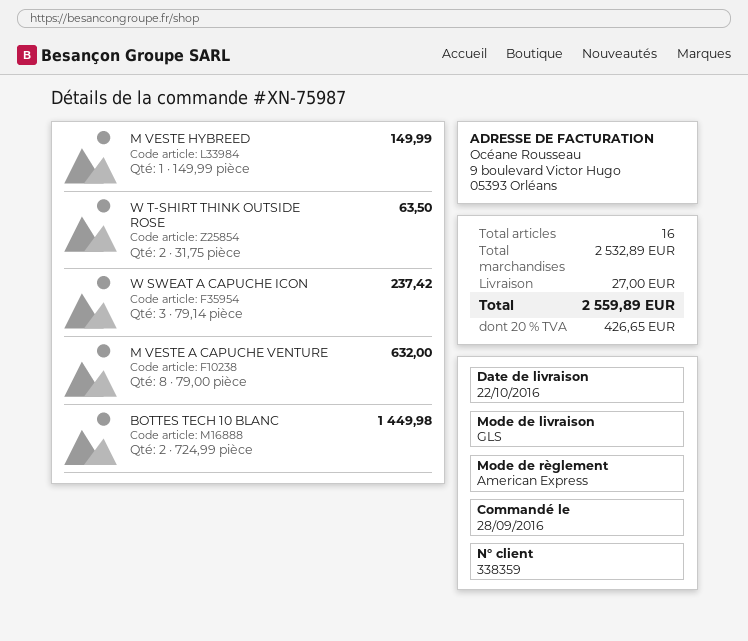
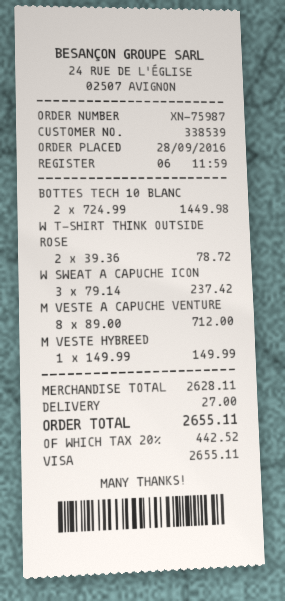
customer number: 338359 -> 338539
payment method: American Express -> Visa
W T-SHIRT THINK OUTSIDE ROSE: 2 x 31.75 = 63.50 -> 2 x 39.36 = 78.72
M VESTE A CAPUCHE VENTURE: 8 x 79.00 = 632.00 -> 8 x 89.00 = 712.00
subtotal: 2532.89 -> 2628.11
tax: 20% = 426.65 -> 20% = 442.52
total: 2559.89 -> 2655.11

